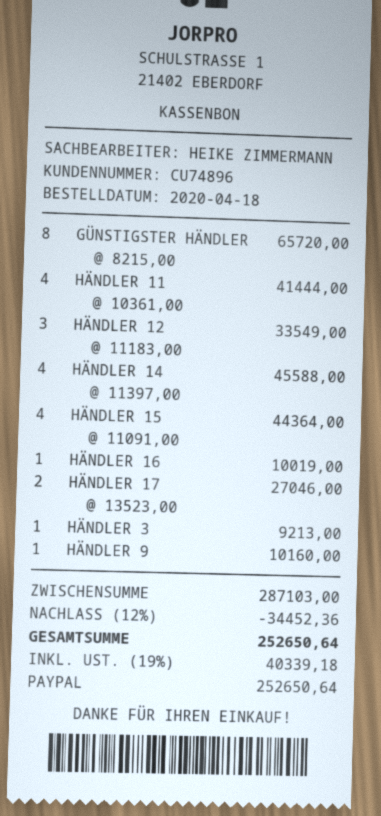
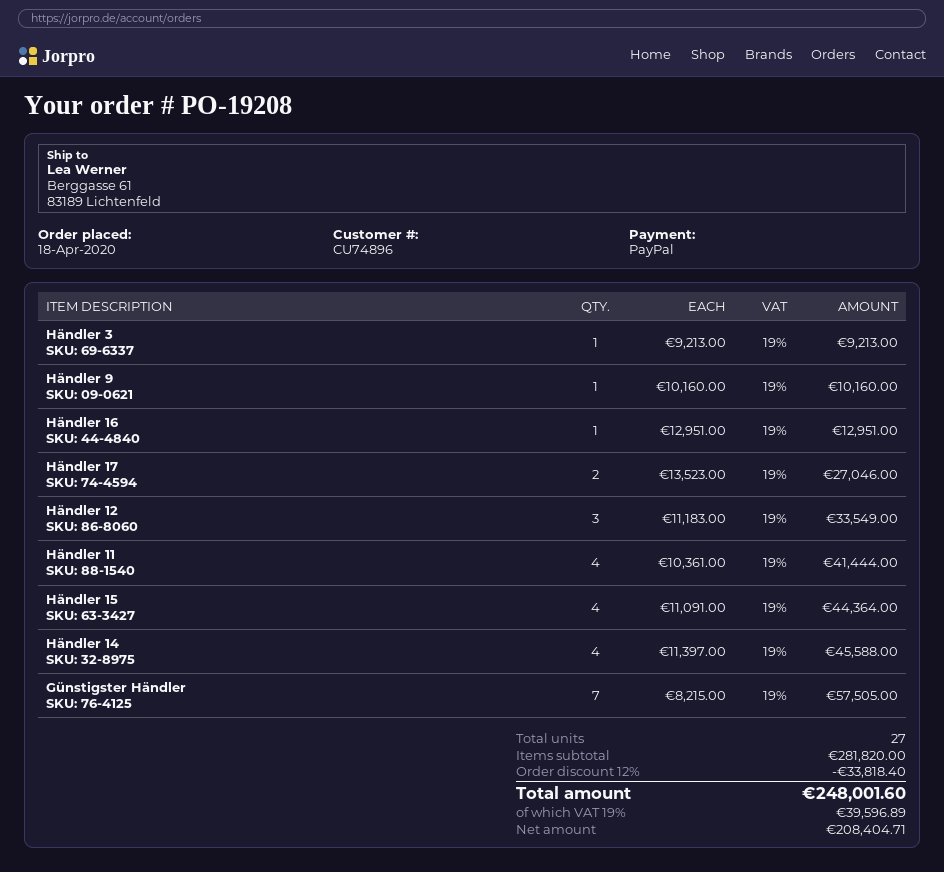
GÜNSTIGSTER HÄNDLER: 8 x 8215.00 = 65720.00 -> 7 x 8215.00 = 57505.00
HÄNDLER 16: 1 x 10019.00 = 10019.00 -> 1 x 12951.00 = 12951.00
subtotal: 287103.00 -> 281820.00
discount: 12% = 34452.36 -> 12% = 33818.40
tax: 19% = 40339.18 -> 19% = 39596.89
total: 252650.64 -> 248001.60

